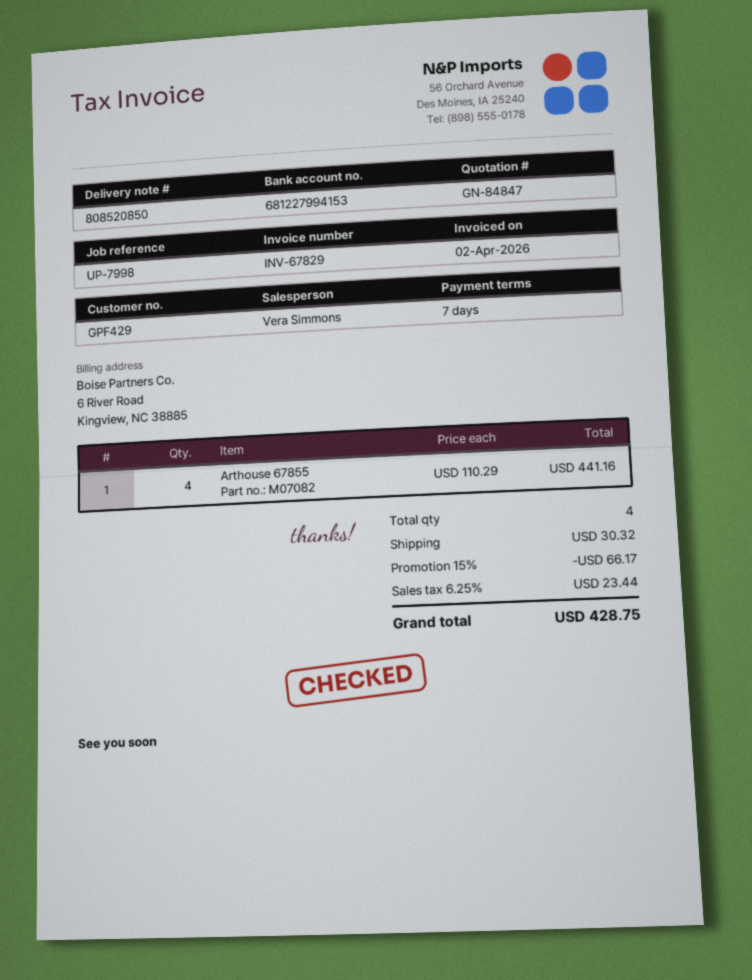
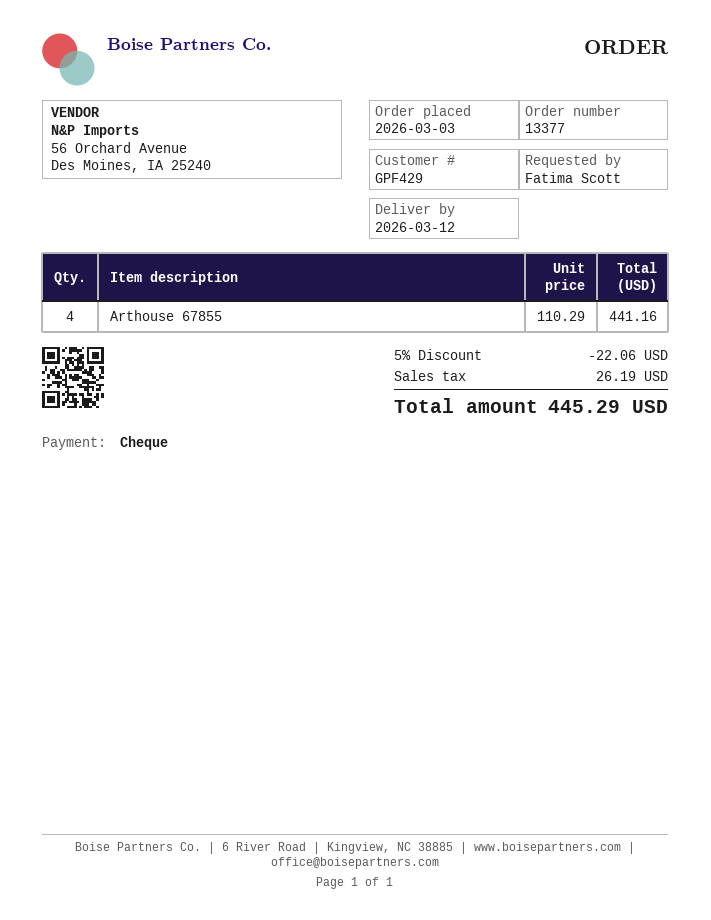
discount: 15% = 66.17 -> 5% = 22.06
shipping: 30.32 -> none
tax: 23.44 -> 26.19
total: 428.75 -> 445.29

